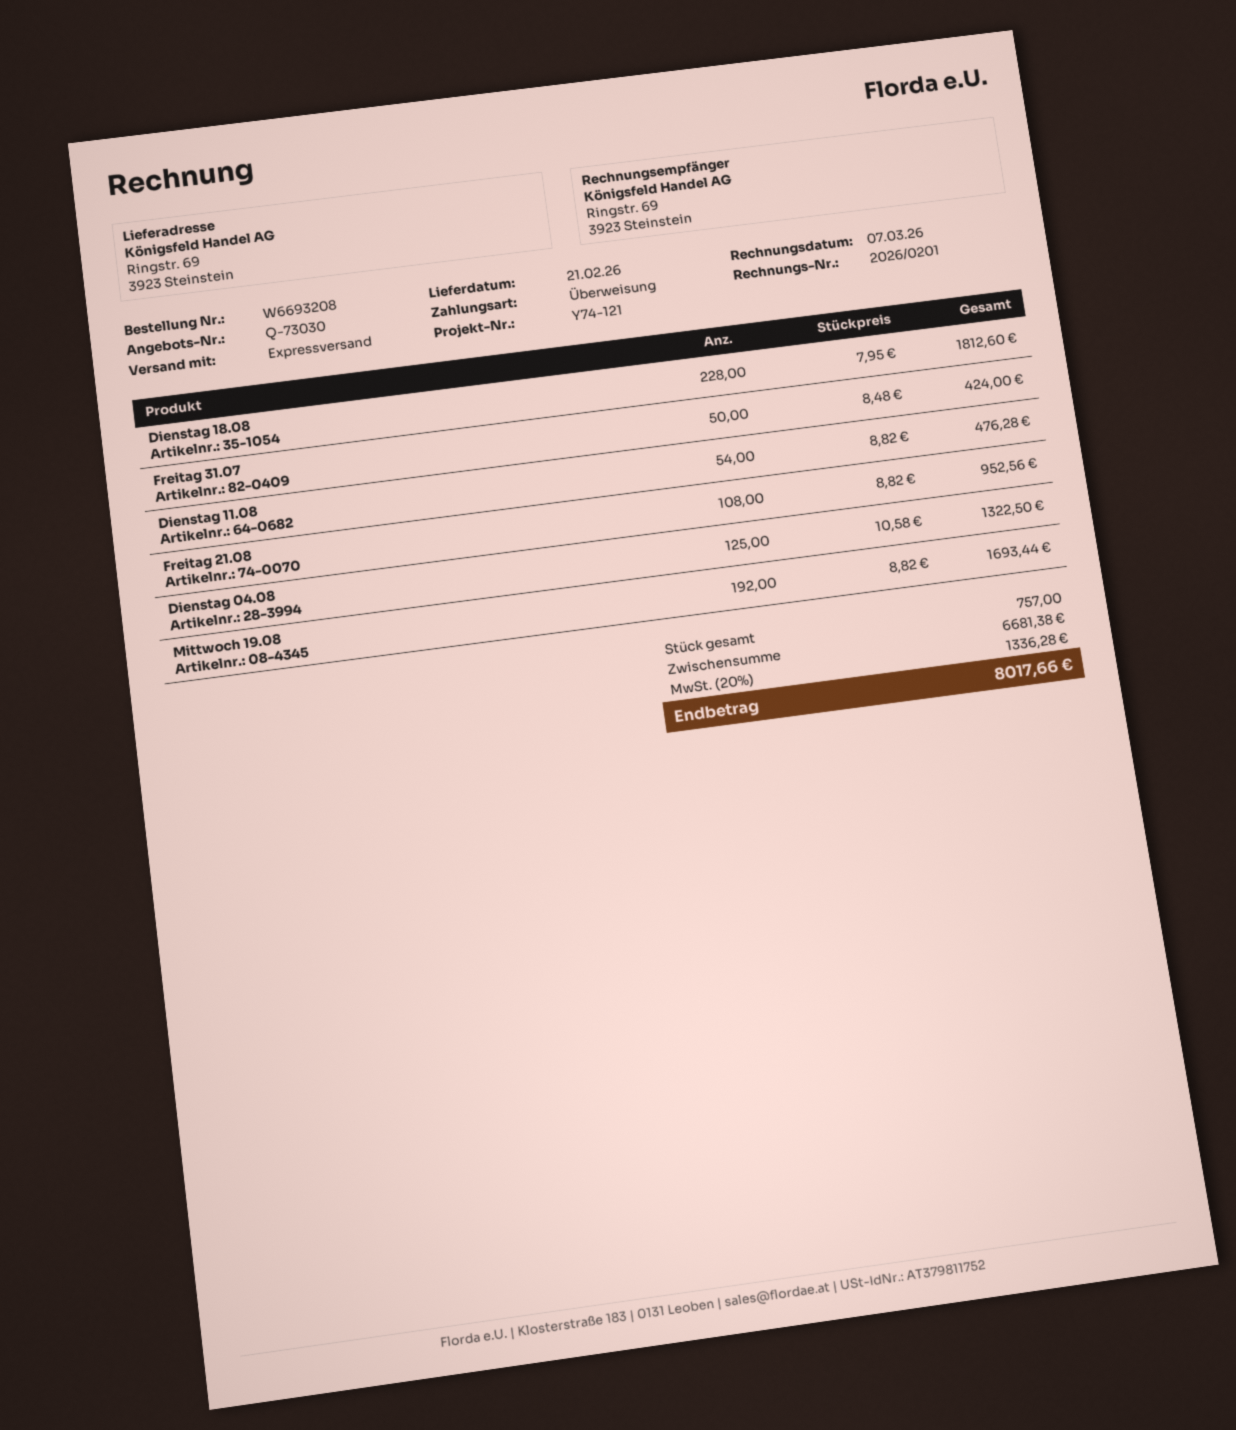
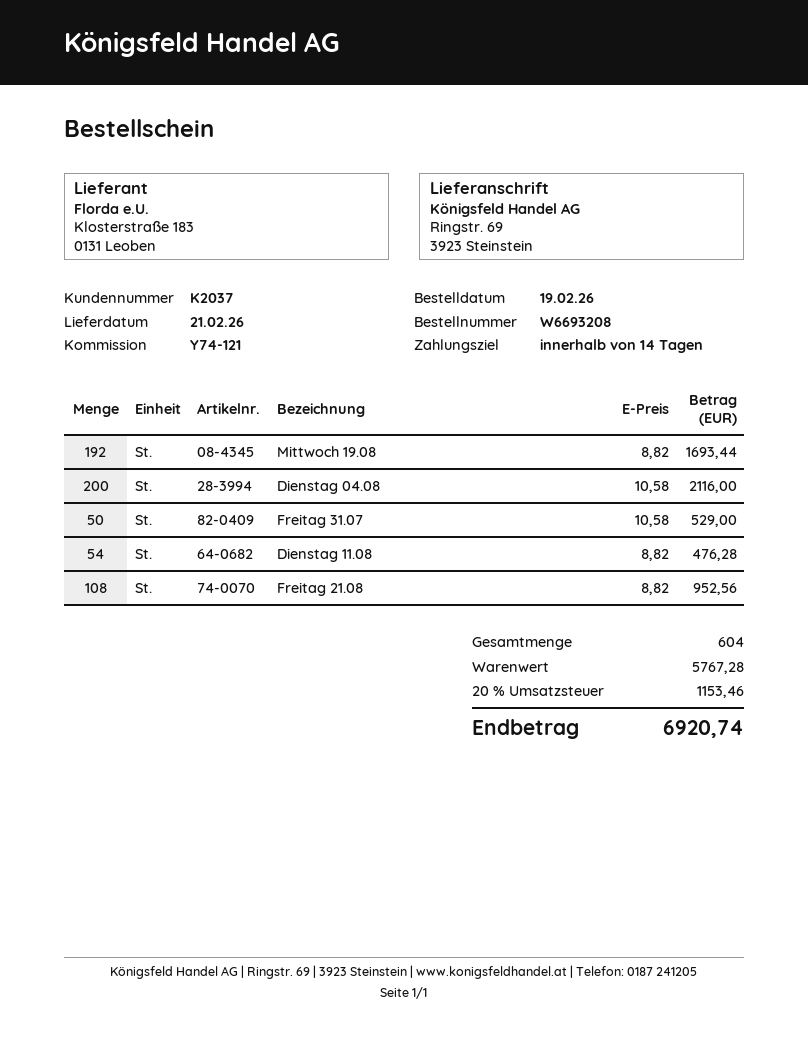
Dienstag 18.08: 228 x 7.95 = 1812.60 -> none
Freitag 31.07: 50 x 8.48 = 424.00 -> 50 x 10.58 = 529.00
Dienstag 04.08: 125 x 10.58 = 1322.50 -> 200 x 10.58 = 2116.00
total quantity: 757 -> 604
subtotal: 6681.38 -> 5767.28
tax: 20% = 1336.28 -> 20% = 1153.46
total: 8017.66 -> 6920.74

